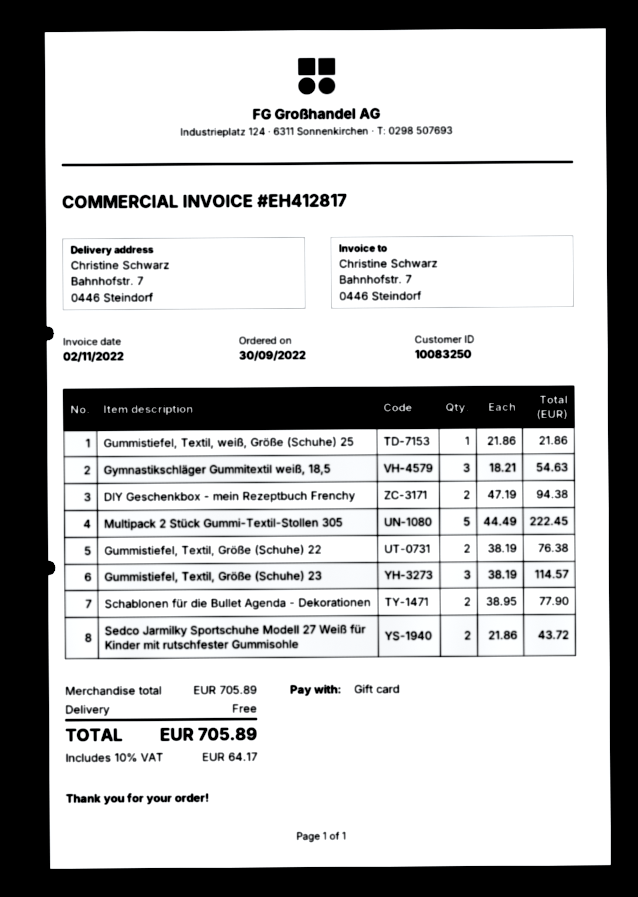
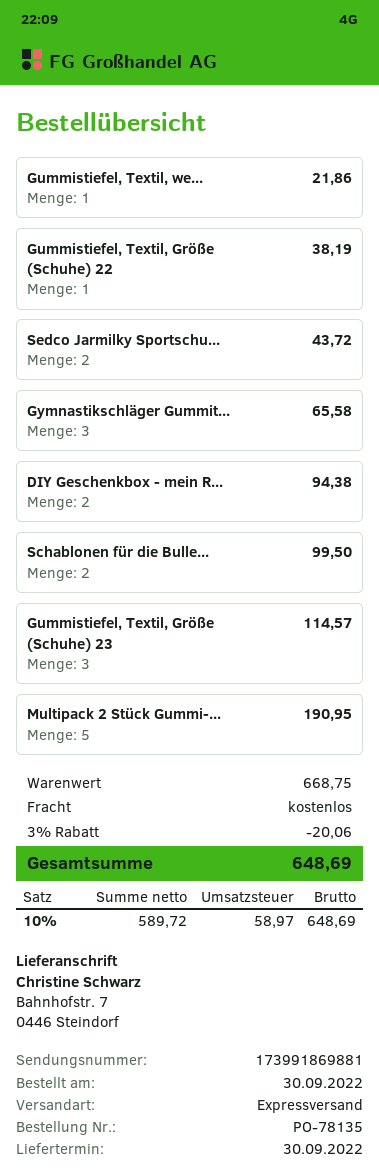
Gymnastikschläger Gummitextil weiß, 18,5: 3 for 54.63 -> 3 for 65.58
Multipack 2 Stück Gummi-Textil-Stollen 305: 5 for 222.45 -> 5 for 190.95
Gummistiefel, Textil, Größe (Schuhe) 22: 2 for 76.38 -> 1 for 38.19
Schablonen für die Bullet Agenda - Dekorationen: 2 for 77.90 -> 2 for 99.50
subtotal: 705.89 -> 668.75
discount: none -> 3% = 20.06
tax: 10% = 64.17 -> 10% = 58.97
total: 705.89 -> 648.69

